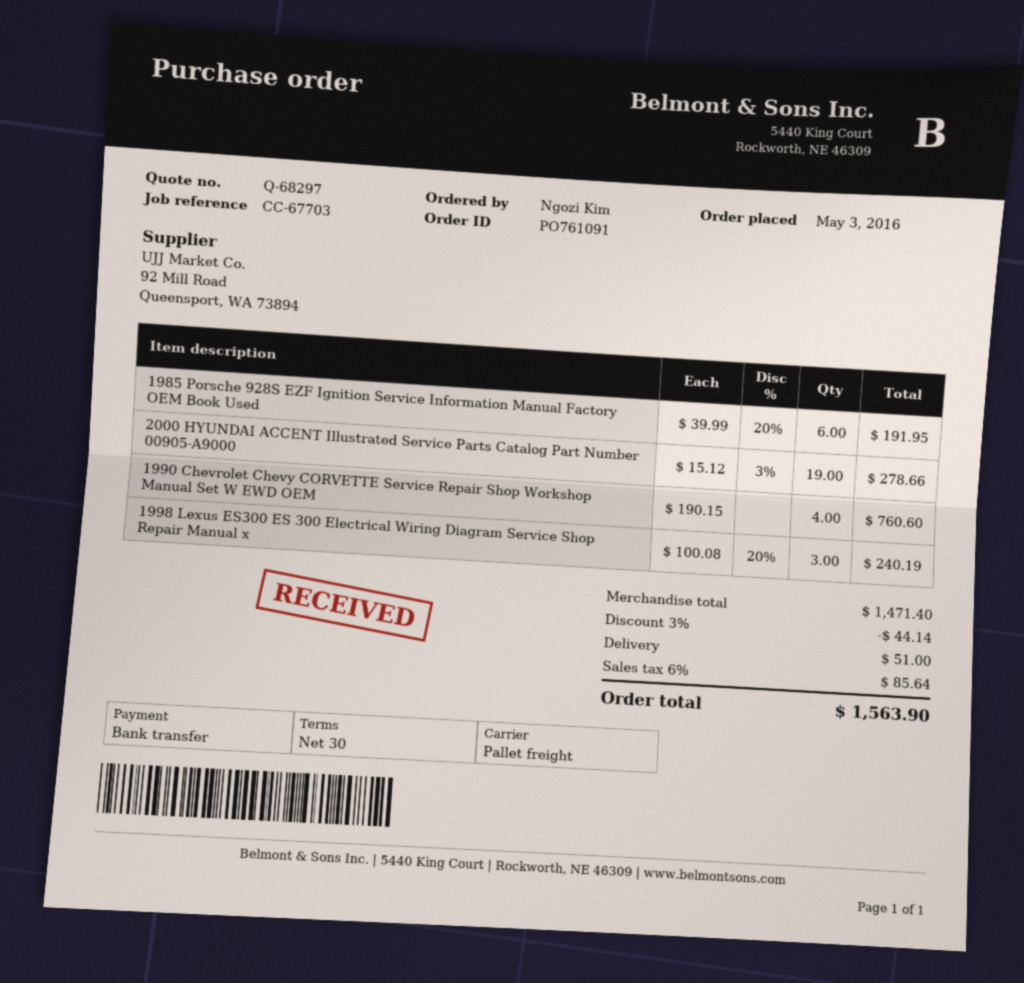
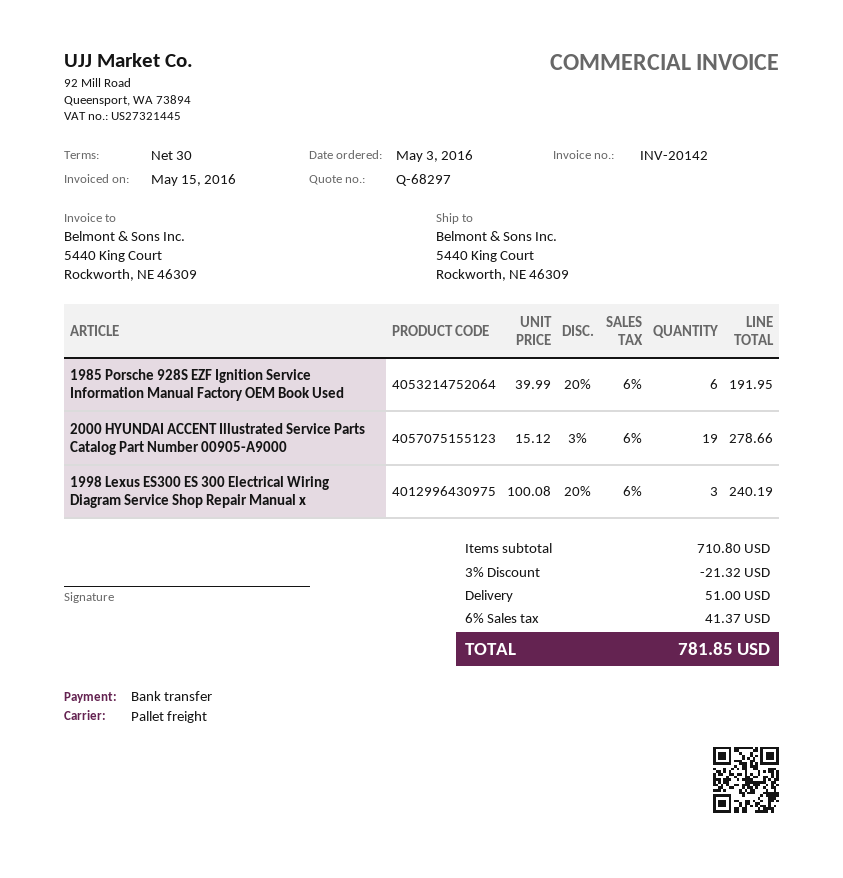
1990 Chevrolet Chevy CORVETTE Service Repair Shop Workshop Manual Set W EWD OEM: 4 x 190.15 = 760.60 -> none
subtotal: 1471.40 -> 710.80
discount: 3% = 44.14 -> 3% = 21.32
tax: 6% = 85.64 -> 6% = 41.37
total: 1563.90 -> 781.85

